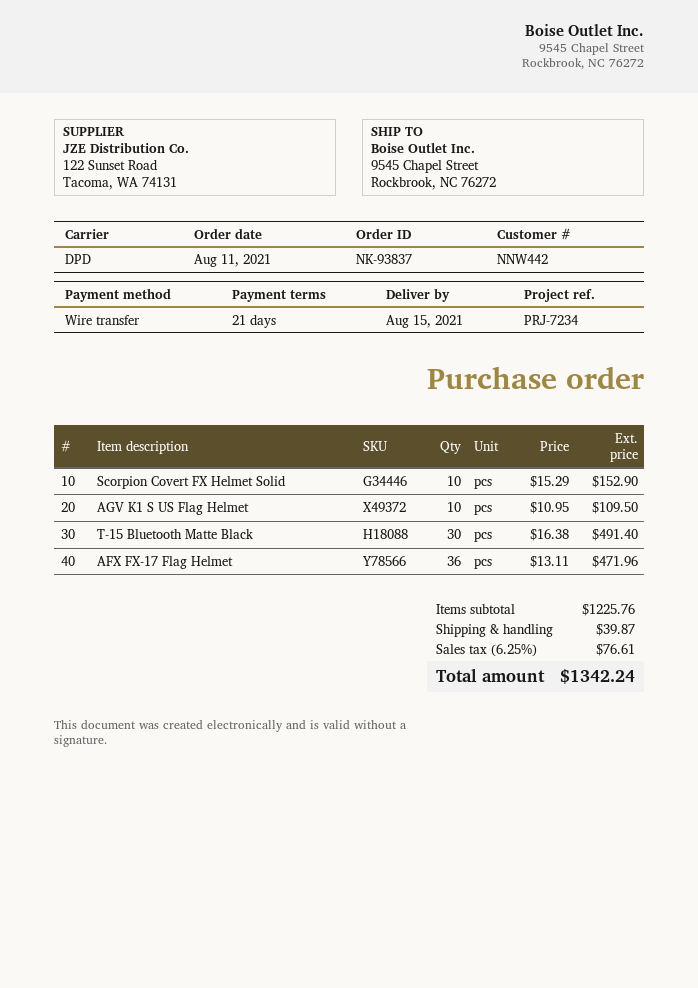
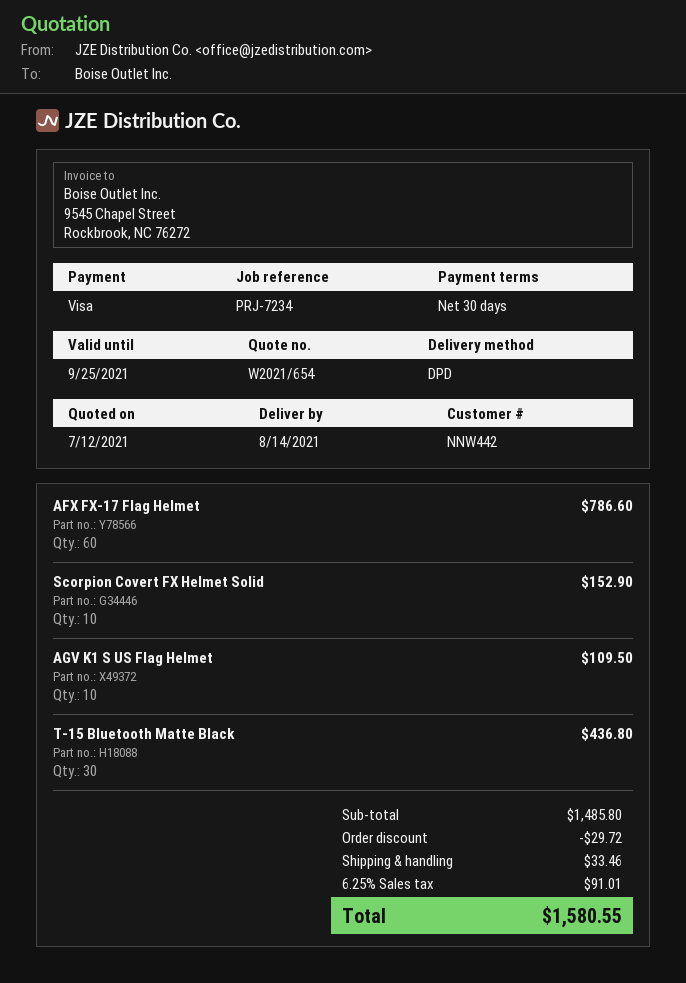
delivery date: 2021-08-15 -> 2021-08-14
payment terms: 21 days -> 30 days
payment method: bank transfer -> Visa
T-15 Bluetooth Matte Black: 30 for 491.40 -> 30 for 436.80
AFX FX-17 Flag Helmet: 36 for 471.96 -> 60 for 786.60
subtotal: 1225.76 -> 1485.80
discount: none -> 29.72
shipping: 39.87 -> 33.46
tax: 6.25% = 76.61 -> 6.25% = 91.01
total: 1342.24 -> 1580.55

